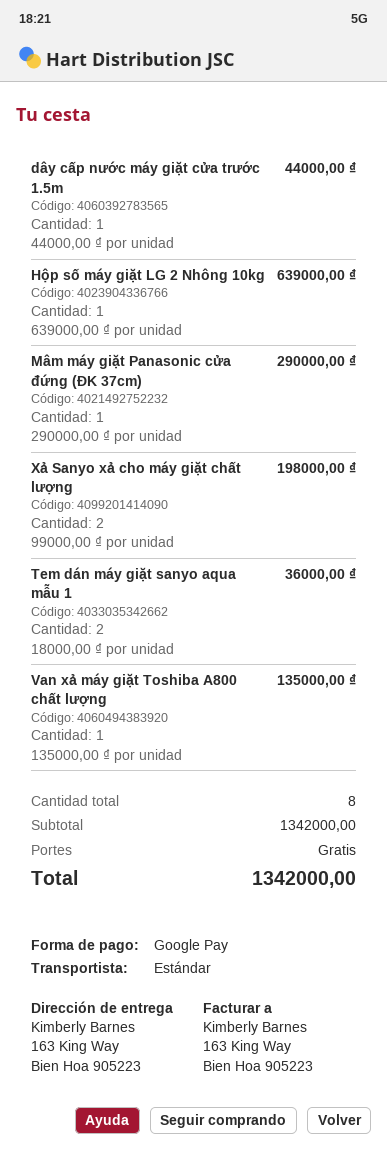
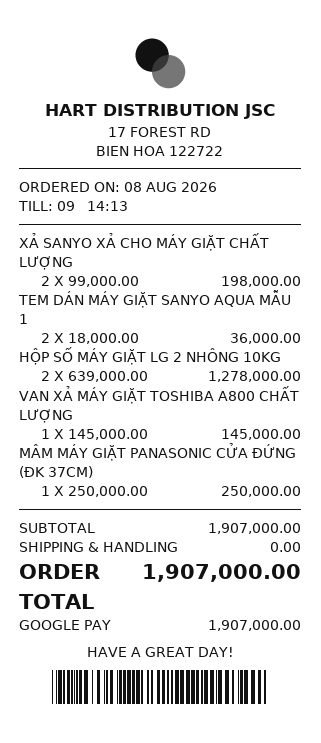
dây cấp nước máy giặt cửa trước 1.5m: 1 x 44000.00 = 44000.00 -> none
Hộp số máy giặt LG 2 Nhông 10kg: 1 x 639000.00 = 639000.00 -> 2 x 639000.00 = 1278000.00
Mâm máy giặt Panasonic cửa đứng (ĐK 37cm): 1 x 290000.00 = 290000.00 -> 1 x 250000.00 = 250000.00
Van xả máy giặt Toshiba A800 chất lượng: 1 x 135000.00 = 135000.00 -> 1 x 145000.00 = 145000.00
subtotal: 1342000.00 -> 1907000.00
total: 1342000.00 -> 1907000.00

